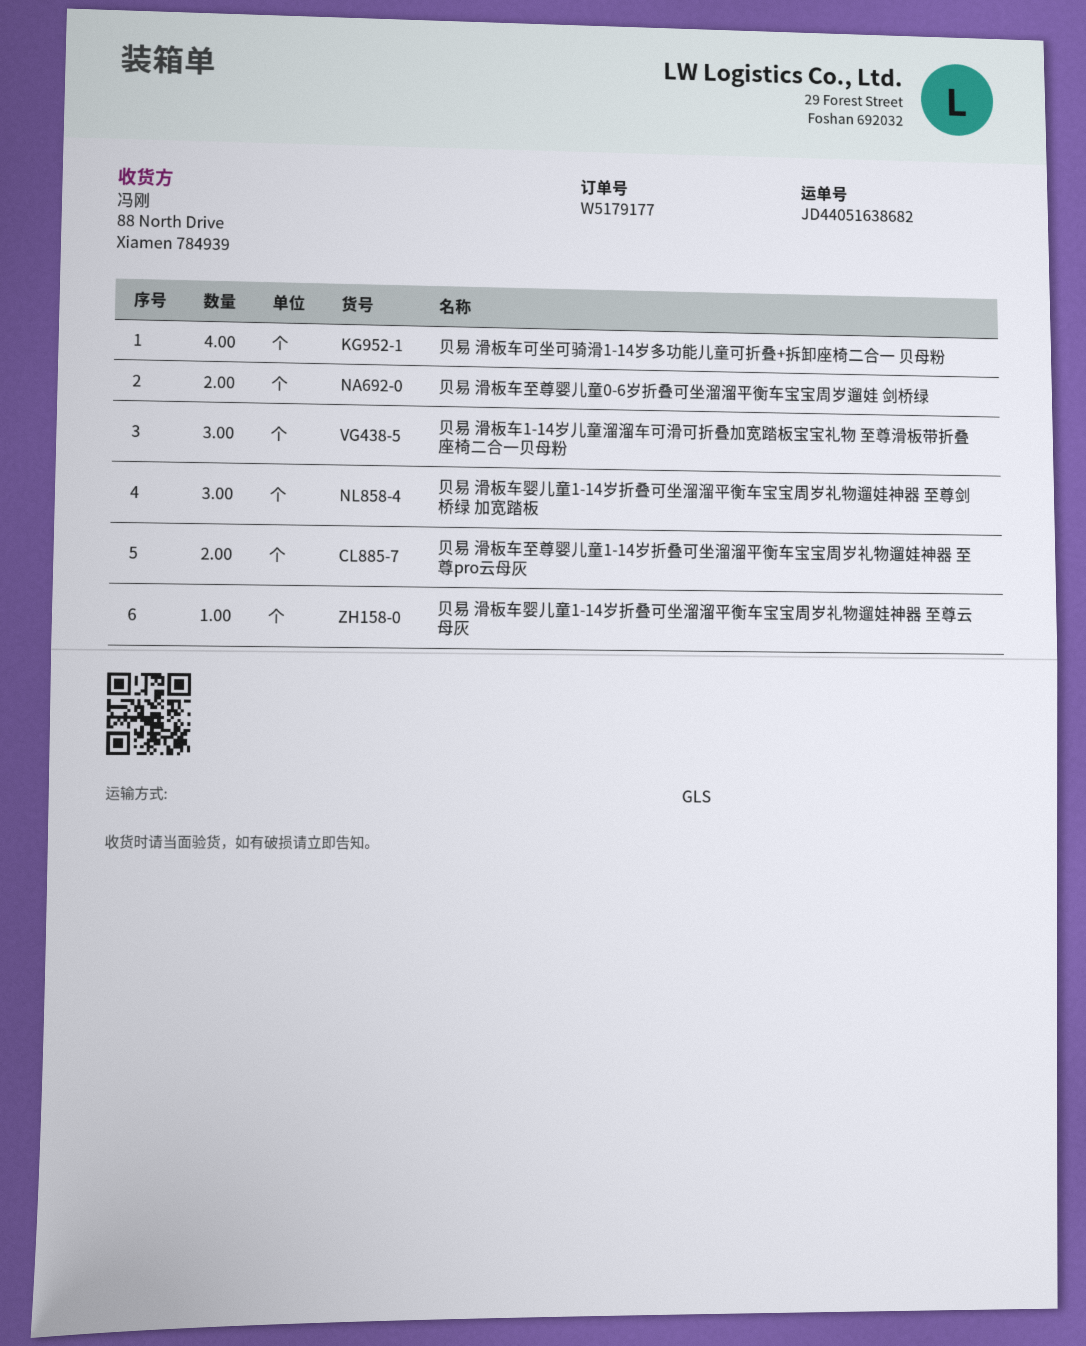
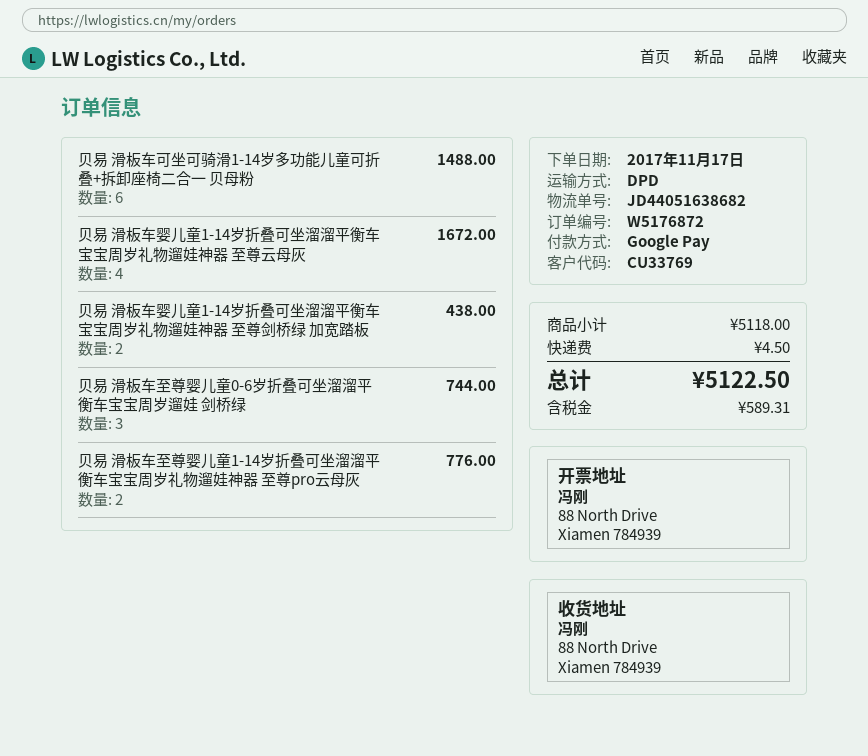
order number: W5179177 -> W5176872
shipping method: GLS -> DPD
贝易 滑板车可坐可骑滑1-14岁多功能儿童可折叠+拆卸座椅二合一 贝母粉: 4 -> 6
贝易 滑板车至尊婴儿童0-6岁折叠可坐溜溜平衡车宝宝周岁遛娃 剑桥绿: 2 -> 3
贝易 滑板车1-14岁儿童溜溜车可滑可折叠加宽踏板宝宝礼物 至尊滑板带折叠座椅二合一贝母粉: 3 -> none
贝易 滑板车婴儿童1-14岁折叠可坐溜溜平衡车宝宝周岁礼物遛娃神器 至尊剑桥绿 加宽踏板: 3 -> 2
贝易 滑板车婴儿童1-14岁折叠可坐溜溜平衡车宝宝周岁礼物遛娃神器 至尊云母灰: 1 -> 4

